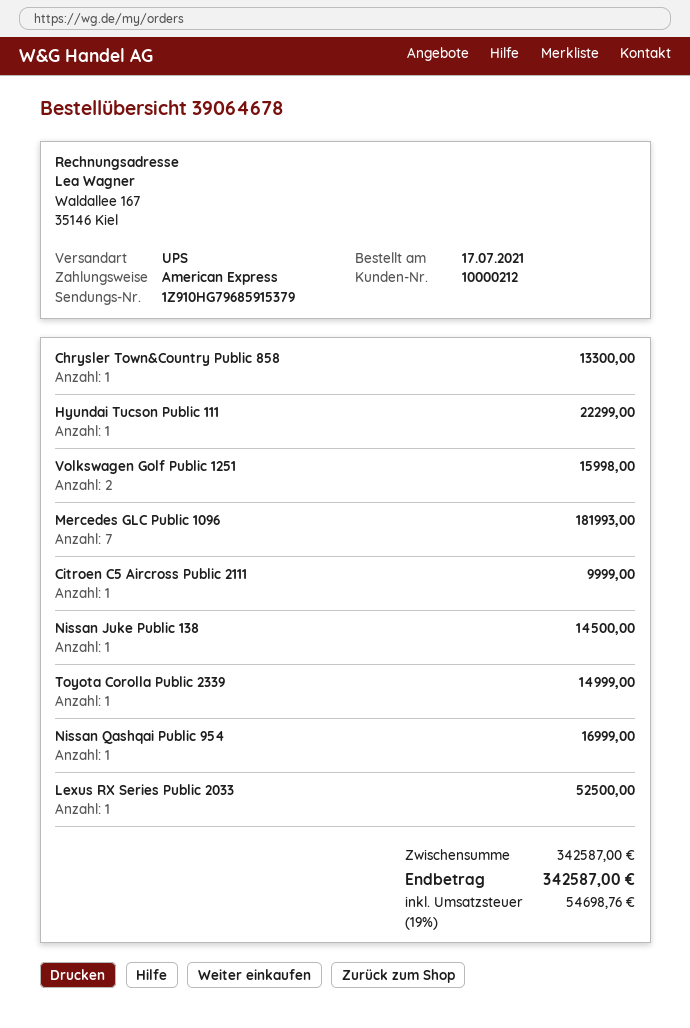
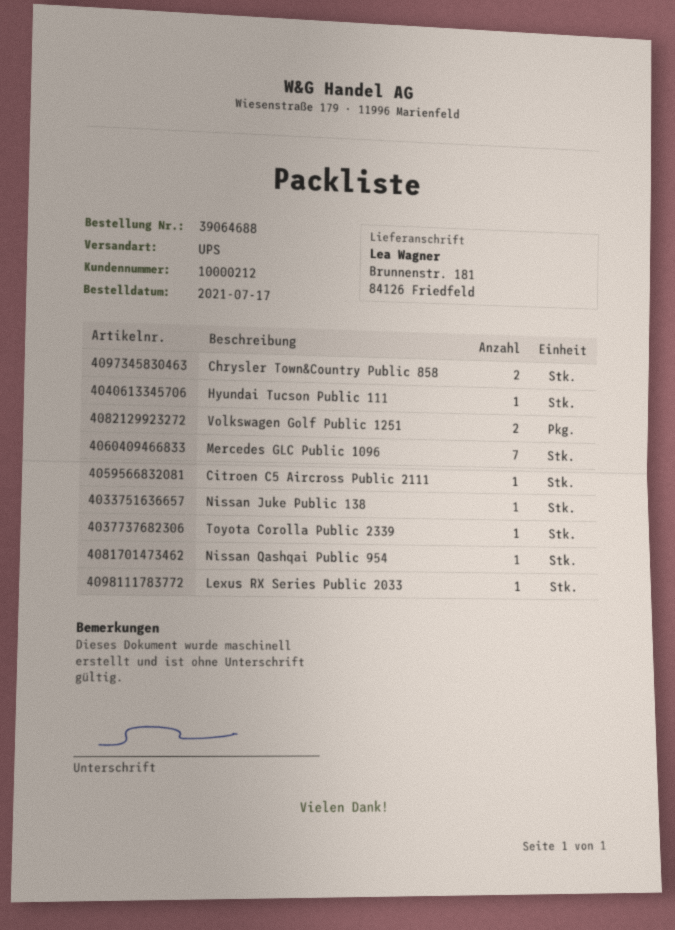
order number: 39064678 -> 39064688
Chrysler Town&Country Public 858: 1 -> 2

